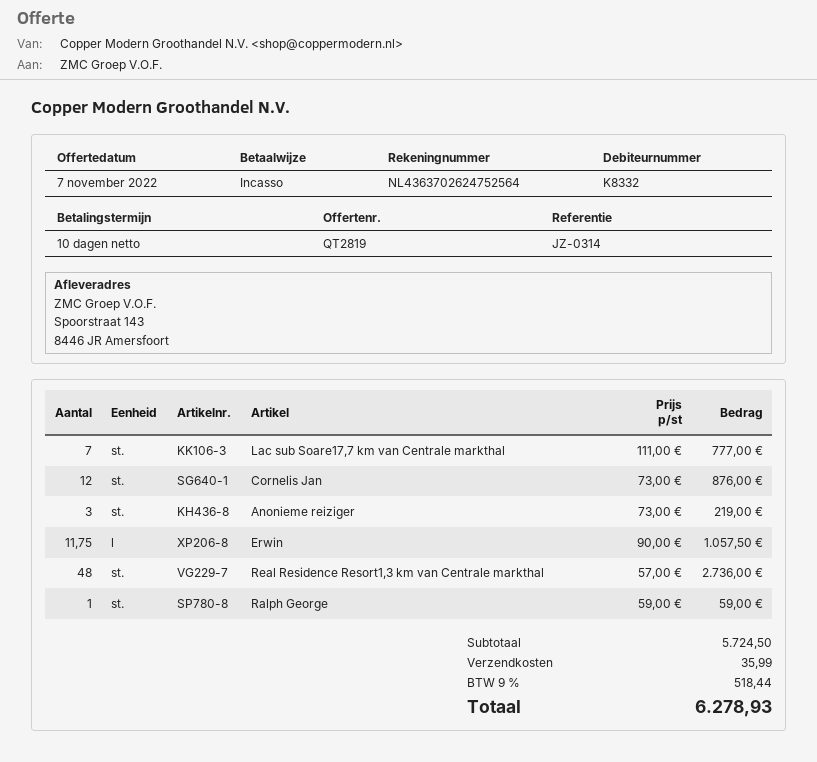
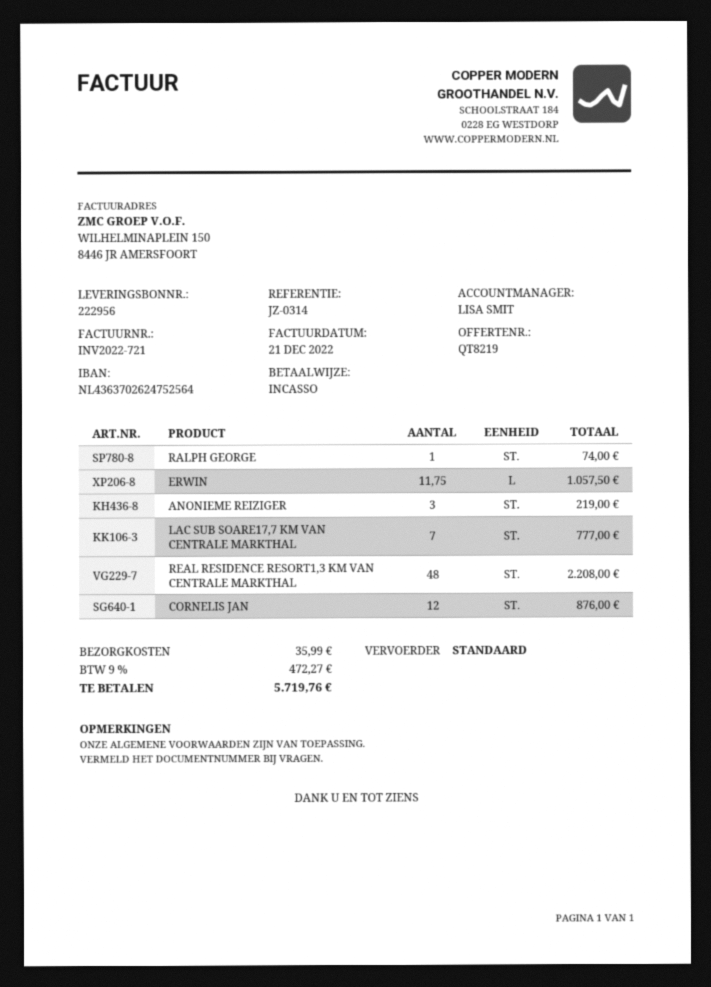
quote number: QT2819 -> QT8219
Real Residence Resort1,3 km van Centrale markthal: 48 for 2736.00 -> 48 for 2208.00
Ralph George: 1 for 59.00 -> 1 for 74.00
tax: 9% = 518.44 -> 9% = 472.27
total: 6278.93 -> 5719.76

